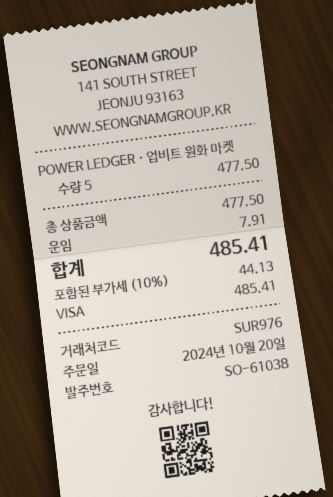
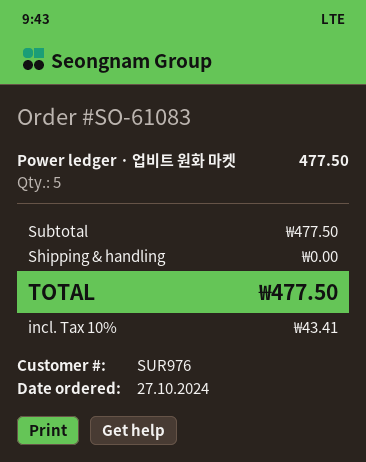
order number: SO-61038 -> SO-61083
order date: 2024-10-20 -> 2024-10-27
shipping: 7.91 -> 0.00
tax: 10% = 44.13 -> 10% = 43.41
total: 485.41 -> 477.50

